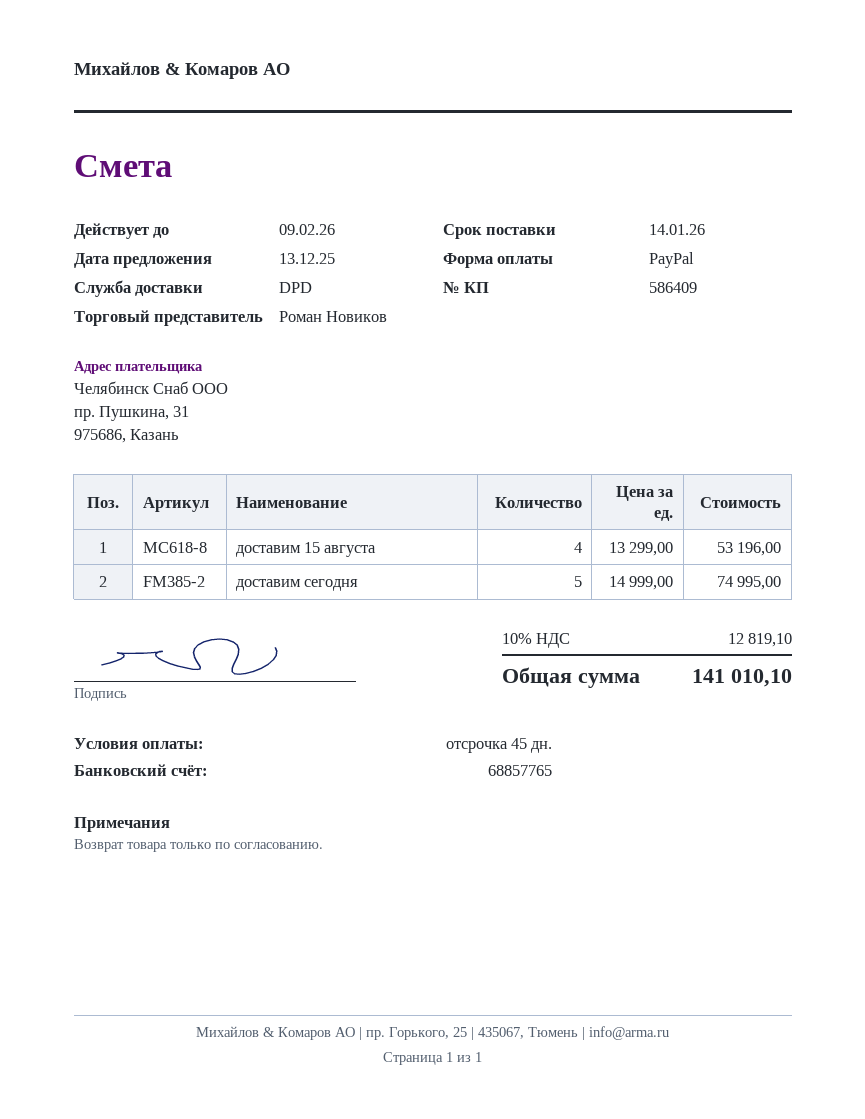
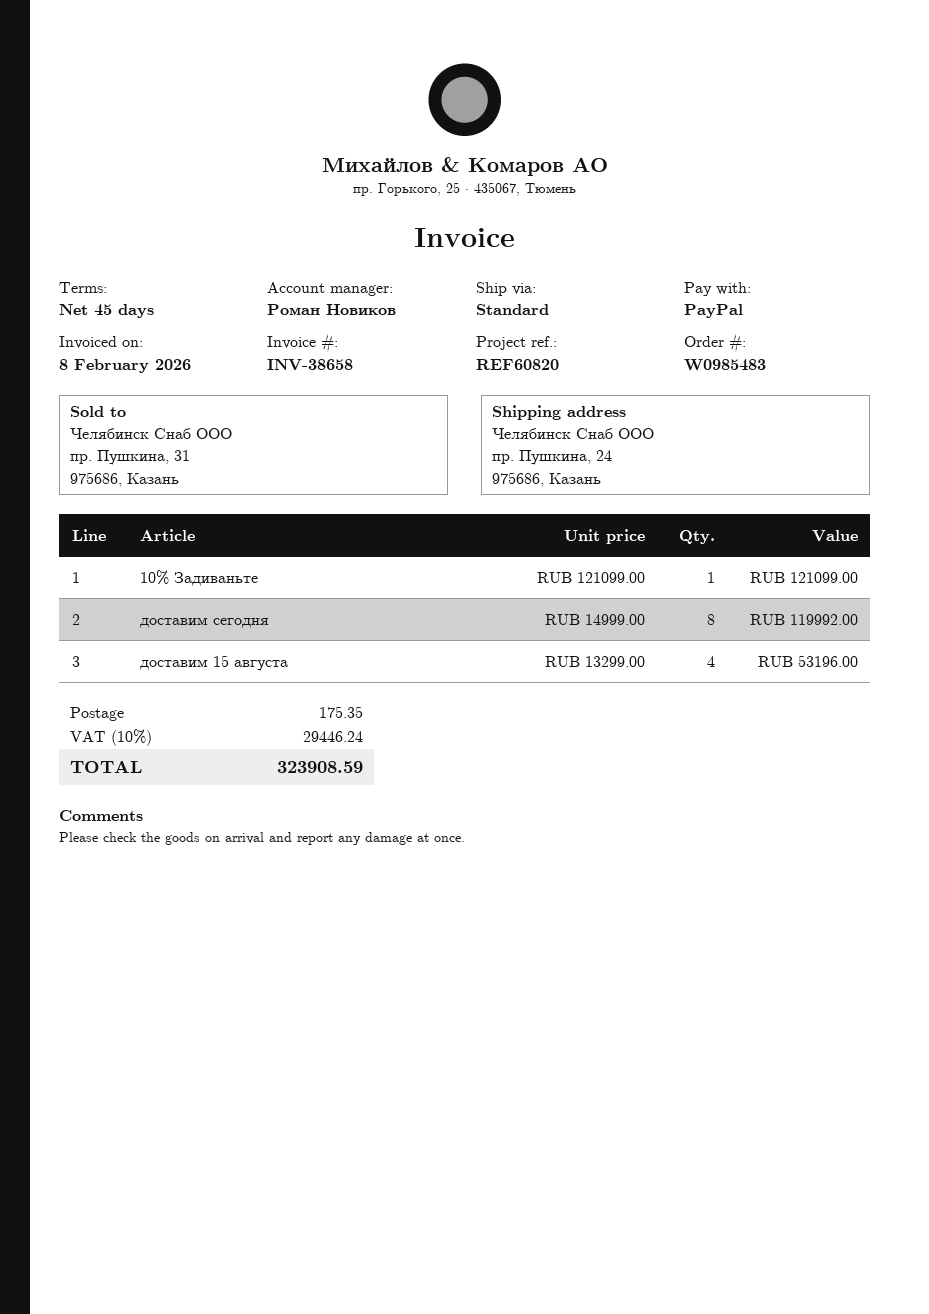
shipping method: DPD -> standard
доставим сегодня: 5 x 14999.00 = 74995.00 -> 8 x 14999.00 = 119992.00
10% Задиваньте: none -> 1 x 121099.00 = 121099.00
shipping: none -> 175.35
tax: 10% = 12819.10 -> 10% = 29446.24
total: 141010.10 -> 323908.59

